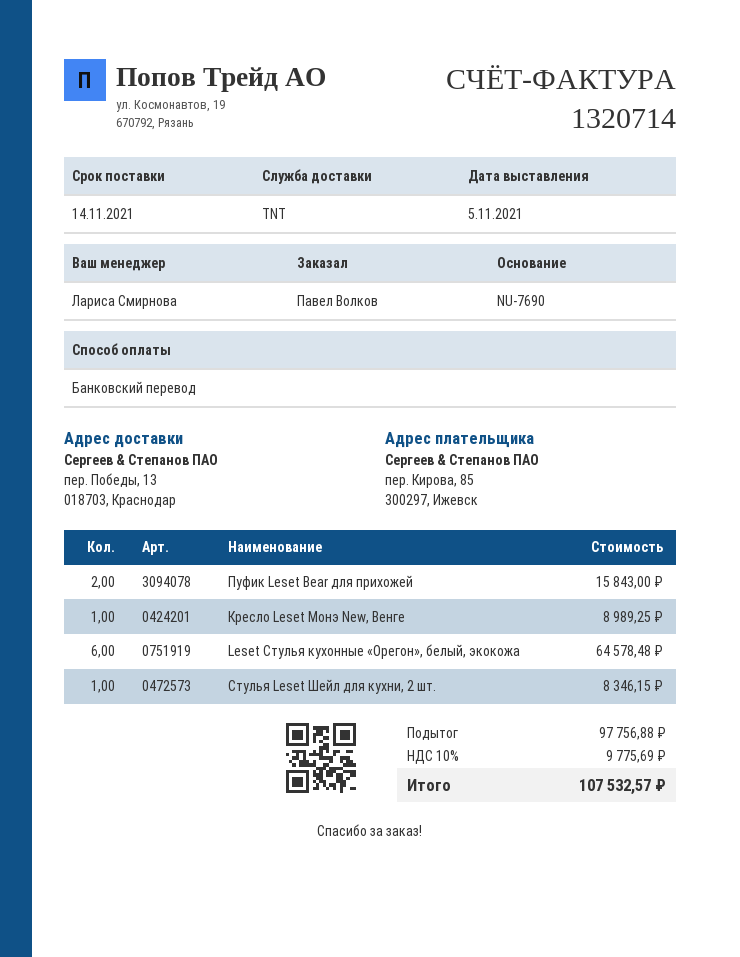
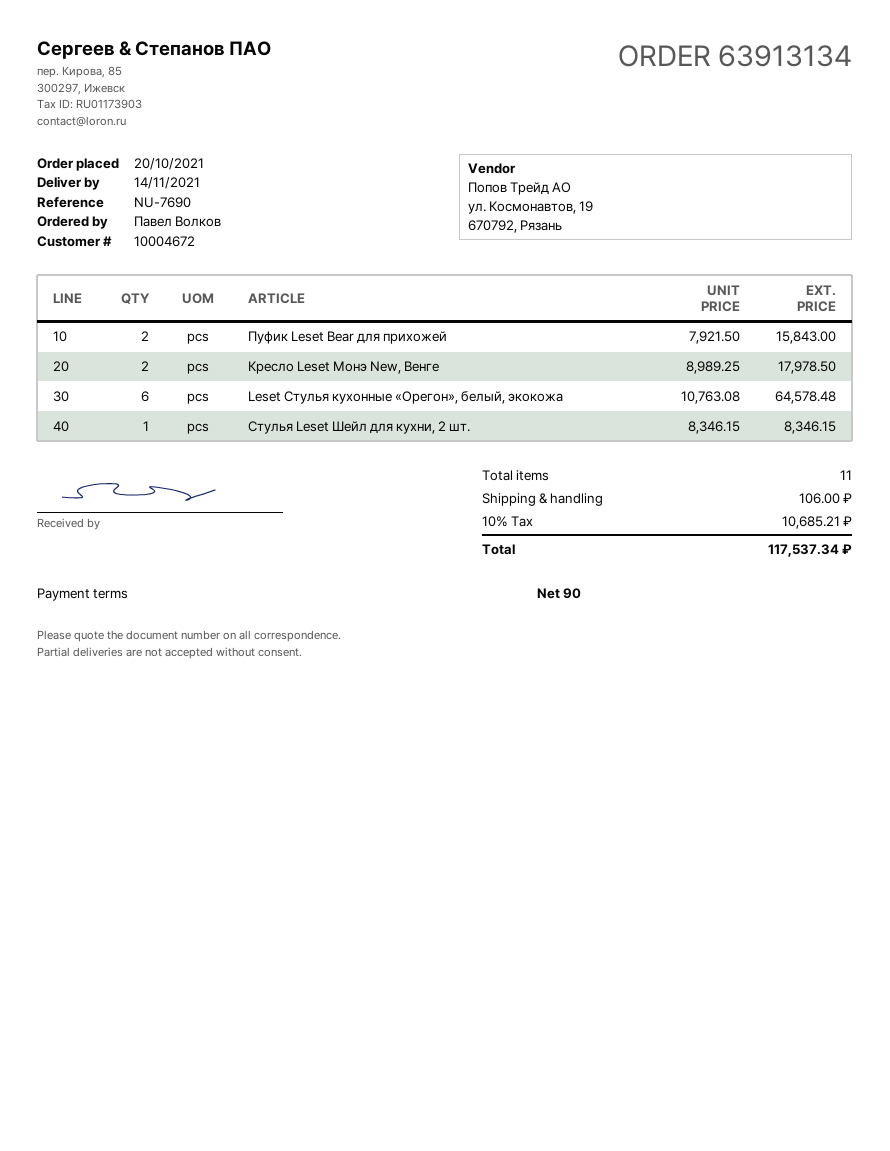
Кресло Leset Монэ New, Венге: 1 for 8989.25 -> 2 for 17978.50
shipping: none -> 106.00
tax: 10% = 9775.69 -> 10% = 10685.21
total: 107532.57 -> 117537.34

